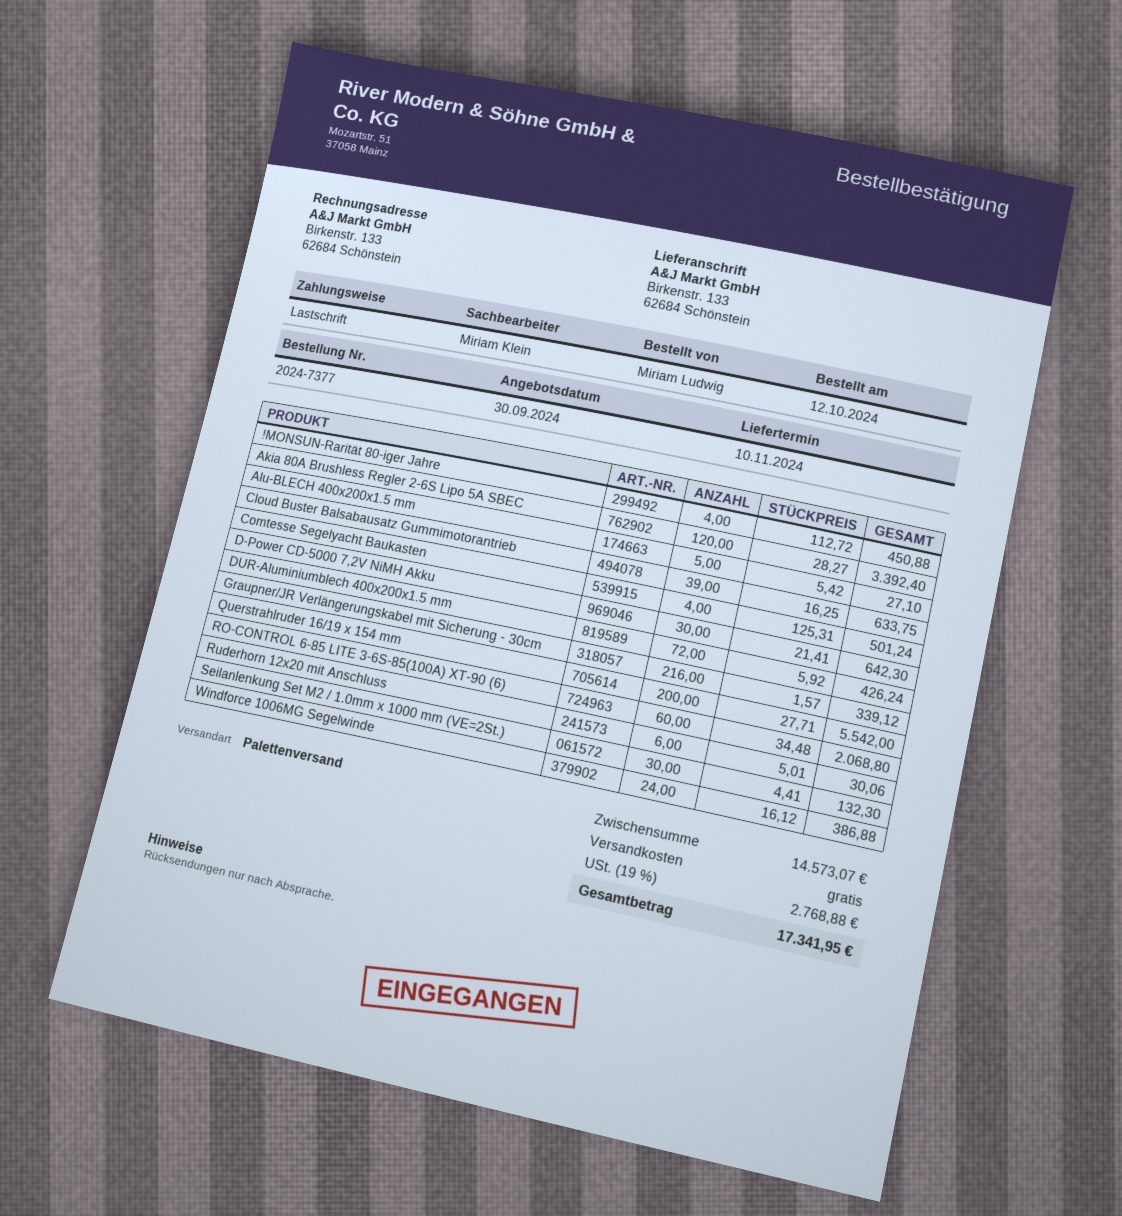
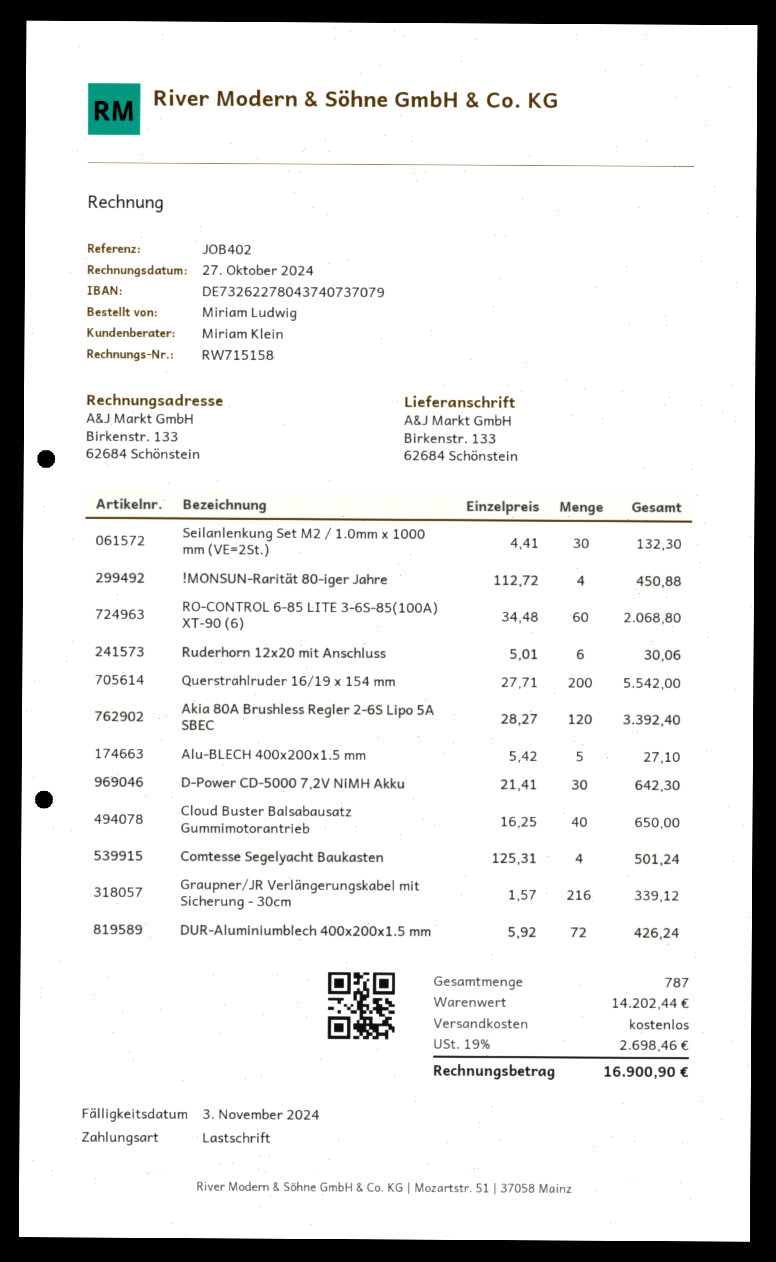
Cloud Buster Balsabausatz Gummimotorantrieb: 39 x 16.25 = 633.75 -> 40 x 16.25 = 650.00
Windforce 1006MG Segelwinde: 24 x 16.12 = 386.88 -> none
subtotal: 14573.07 -> 14202.44
tax: 19% = 2768.88 -> 19% = 2698.46
total: 17341.95 -> 16900.90

